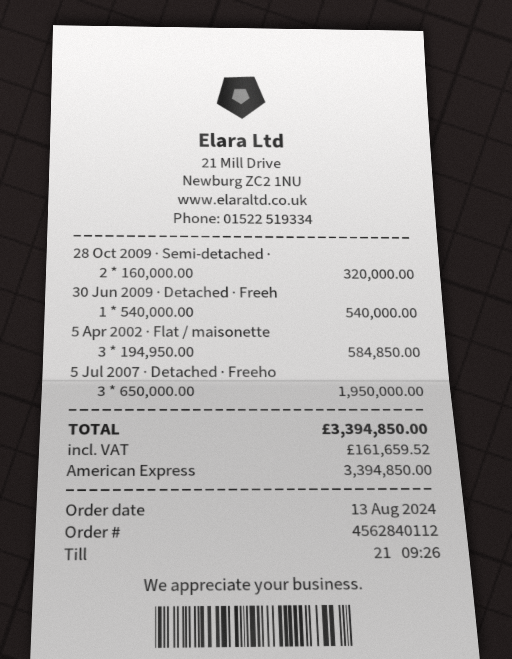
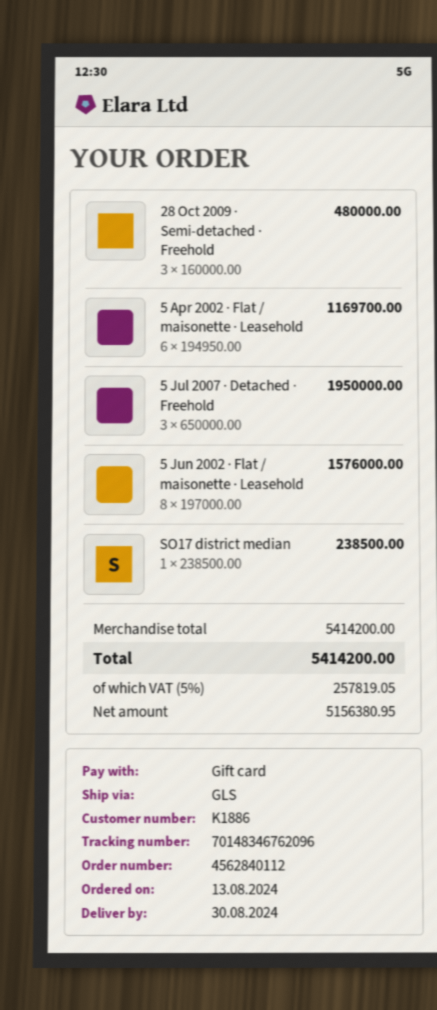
payment method: American Express -> gift card
28 Oct 2009 · Semi-detached ·: 2 x 160000.00 = 320000.00 -> 3 x 160000.00 = 480000.00
30 Jun 2009 · Detached · Freeh: 1 x 540000.00 = 540000.00 -> none
5 Apr 2002 · Flat / maisonette: 3 x 194950.00 = 584850.00 -> 6 x 194950.00 = 1169700.00
5 Jun 2002 · Flat / maisonette · Leasehold: none -> 8 x 197000.00 = 1576000.00
SO17 district median: none -> 1 x 238500.00 = 238500.00
tax: 161659.52 -> 257819.05
total: 3394850.00 -> 5414200.00

